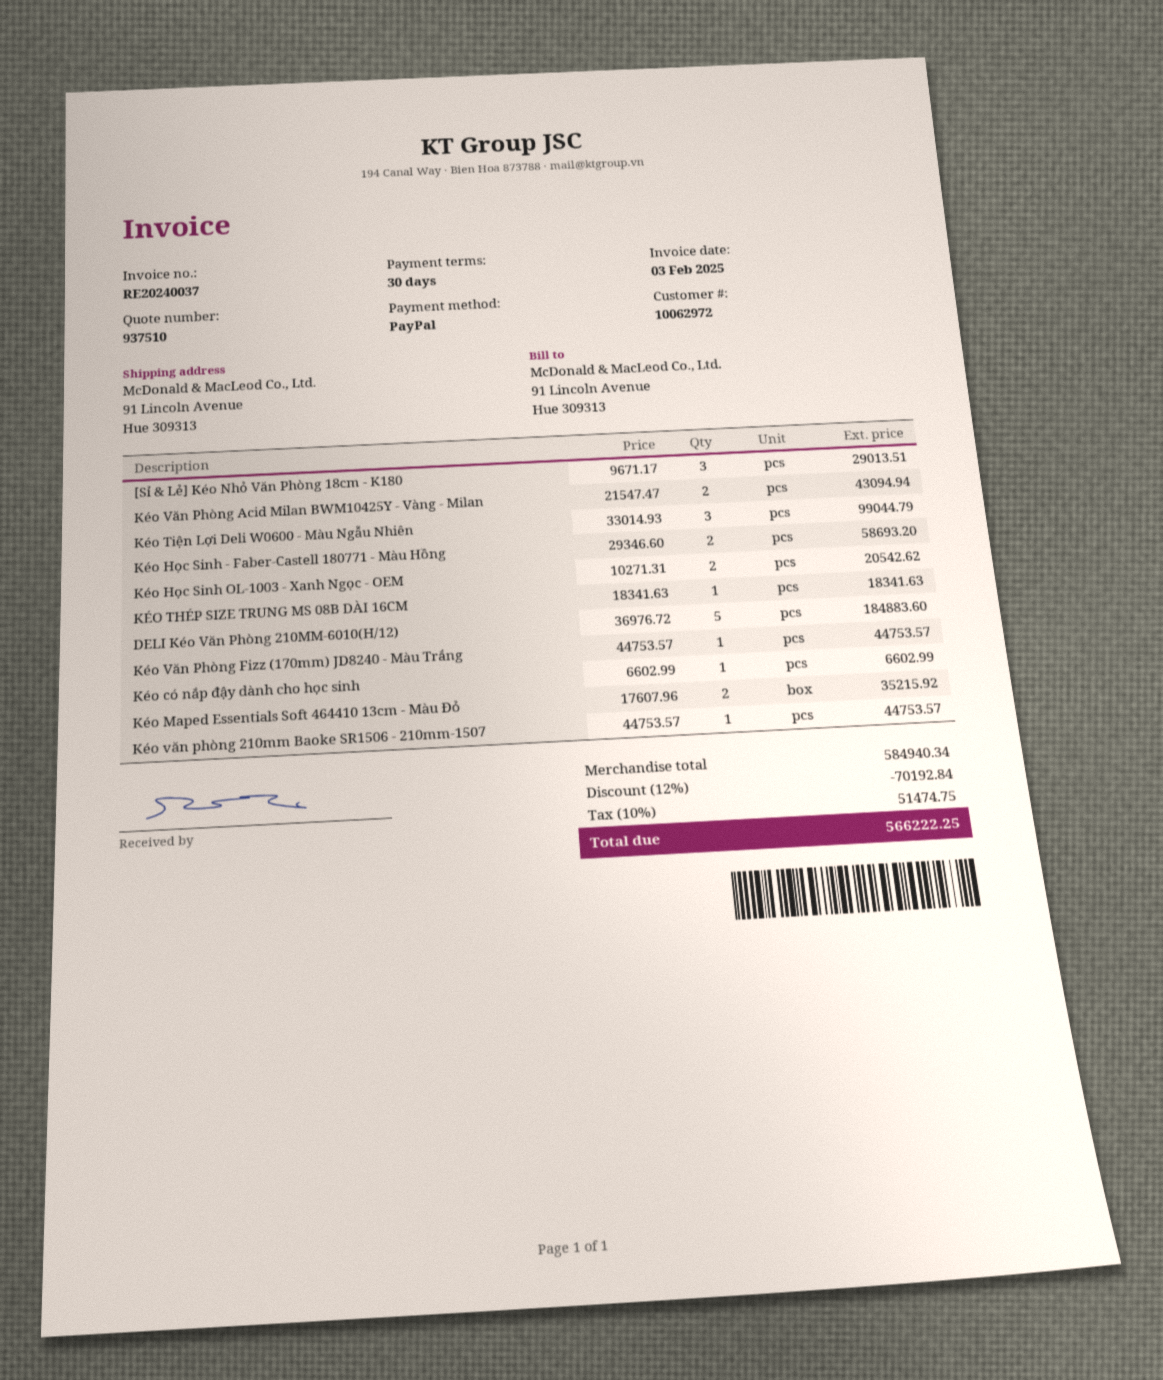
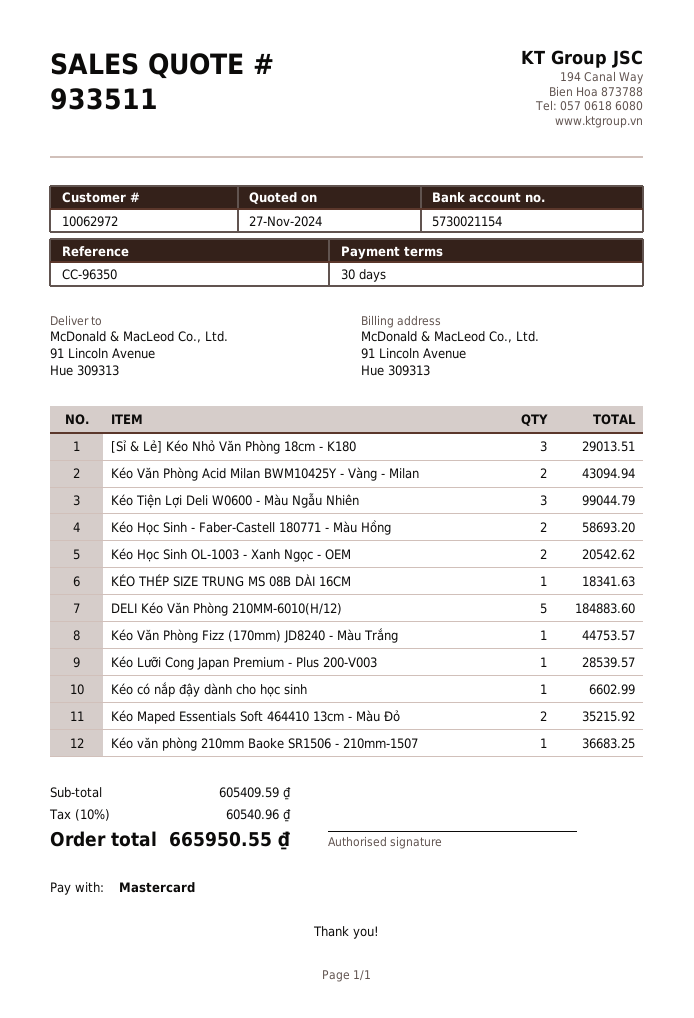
quote number: 937510 -> 933511
payment method: PayPal -> Mastercard
Kéo văn phòng 210mm Baoke SR1506 - 210mm-1507: 1 for 44753.57 -> 1 for 36683.25
Kéo Lưỡi Cong Japan Premium - Plus 200-V003: none -> 1 for 28539.57
subtotal: 584940.34 -> 605409.59
discount: 12% = 70192.84 -> none
tax: 10% = 51474.75 -> 10% = 60540.96
total: 566222.25 -> 665950.55

